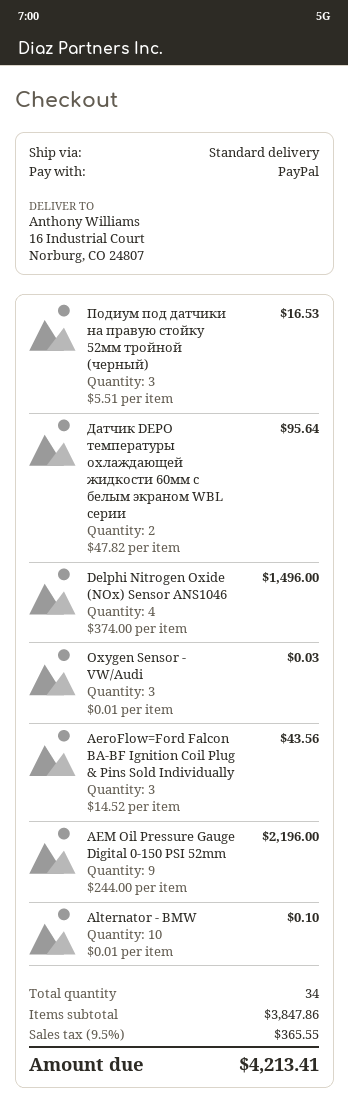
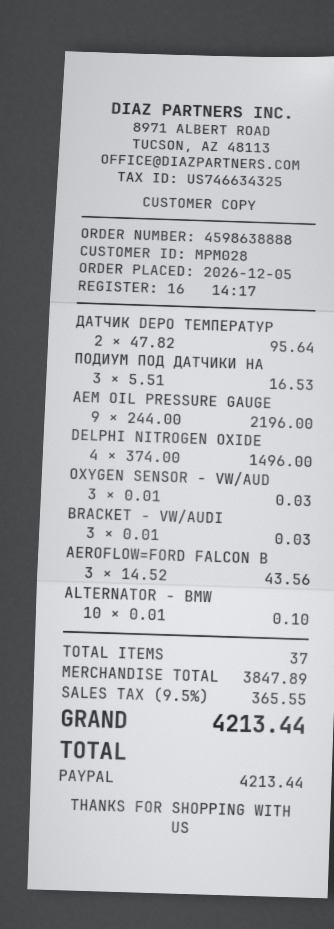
BRACKET - VW/AUDI: none -> 3 x 0.01 = 0.03
total quantity: 34 -> 37
subtotal: 3847.86 -> 3847.89
total: 4213.41 -> 4213.44

